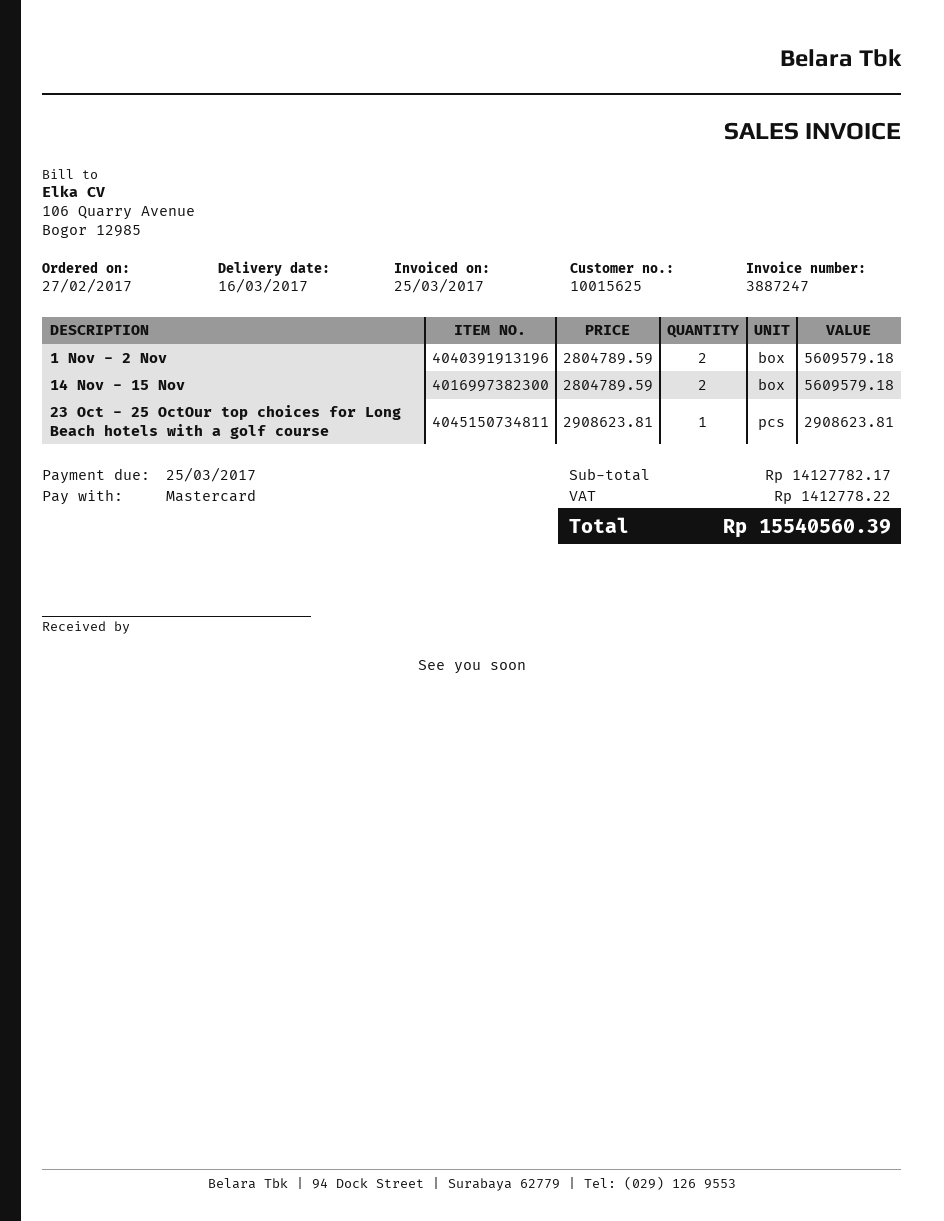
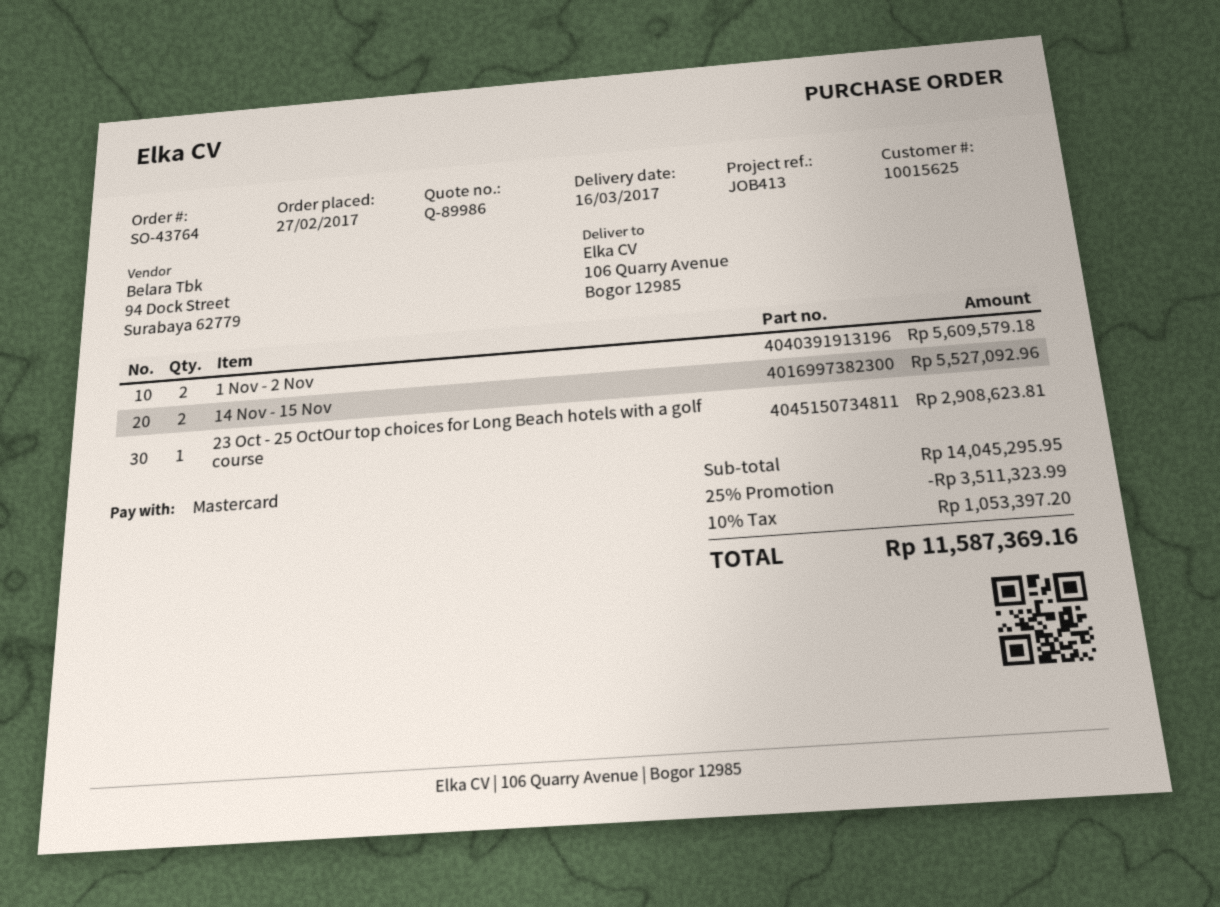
14 Nov - 15 Nov: 2 for 5609579.18 -> 2 for 5527092.96
subtotal: 14127782.17 -> 14045295.95
discount: none -> 25% = 3511323.99
tax: 1412778.22 -> 1053397.20
total: 15540560.39 -> 11587369.16

